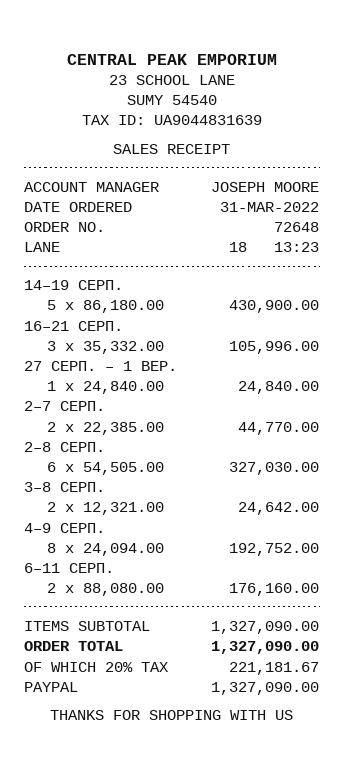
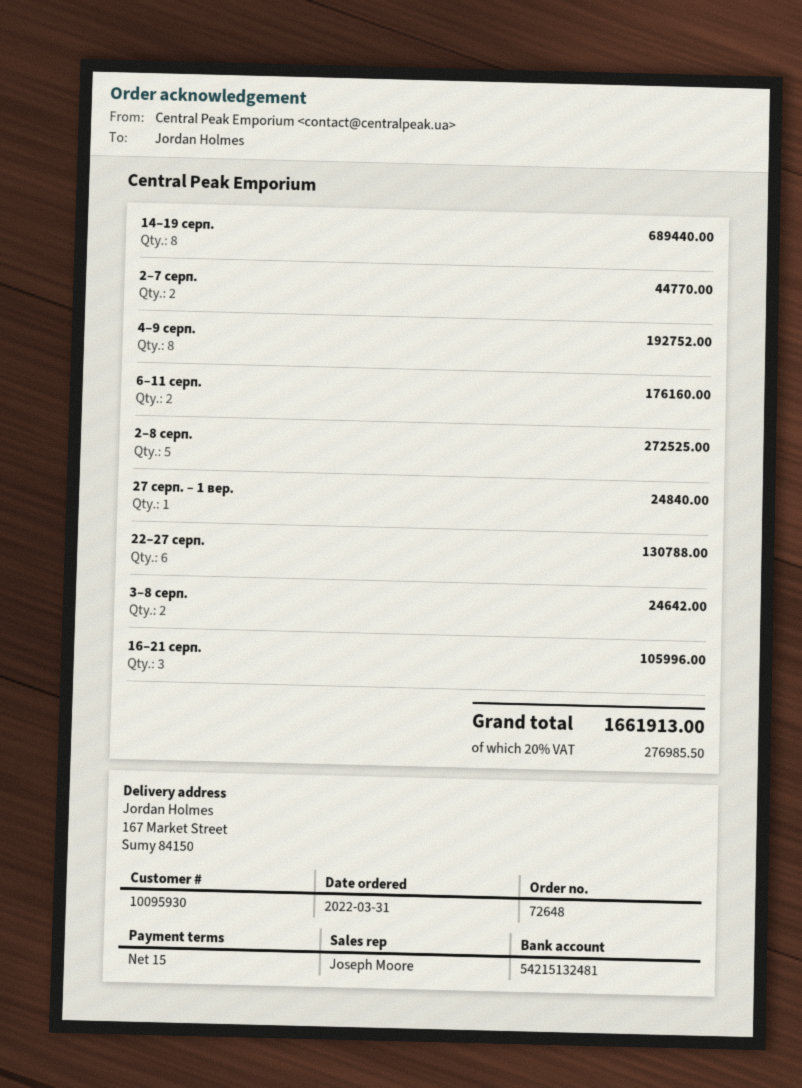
14–19 СЕРП.: 5 for 430900.00 -> 8 for 689440.00
2–8 СЕРП.: 6 for 327030.00 -> 5 for 272525.00
22–27 серп.: none -> 6 for 130788.00
tax: 20% = 221181.67 -> 20% = 276985.50
total: 1327090.00 -> 1661913.00

